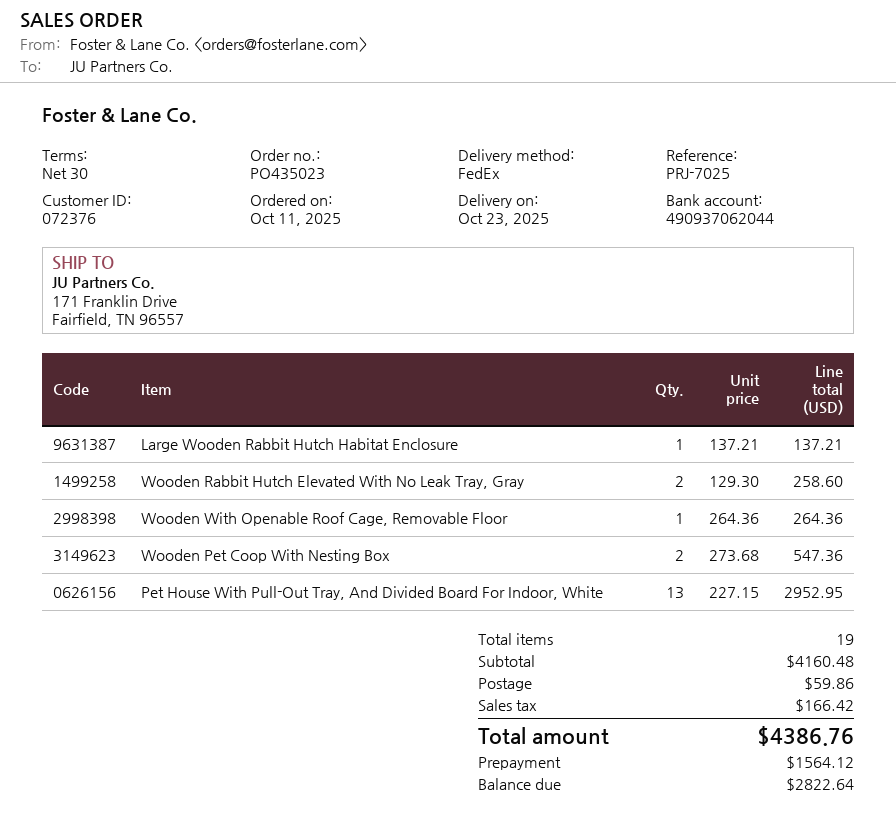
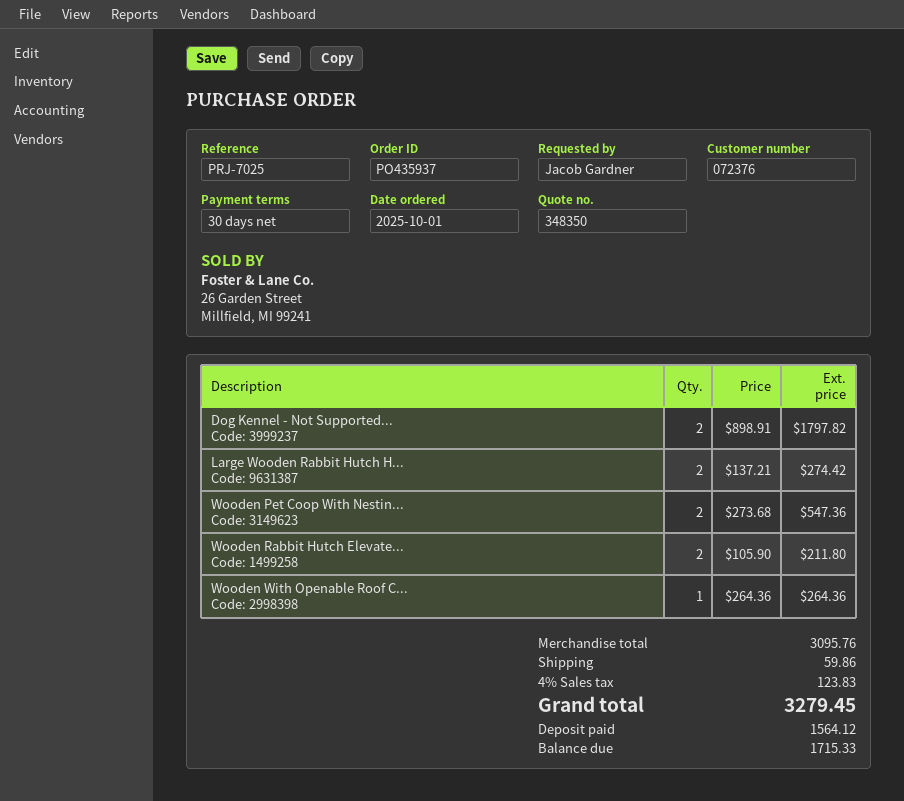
order number: PO435023 -> PO435937
order date: 2025-10-11 -> 2025-10-01
Large Wooden Rabbit Hutch Habitat Enclosure: 1 x 137.21 = 137.21 -> 2 x 137.21 = 274.42
Wooden Rabbit Hutch Elevated With No Leak Tray, Gray: 2 x 129.30 = 258.60 -> 2 x 105.90 = 211.80
Pet House With Pull-Out Tray, And Divided Board For Indoor, White: 13 x 227.15 = 2952.95 -> none
Dog Kennel - Not Supported...: none -> 2 x 898.91 = 1797.82
subtotal: 4160.48 -> 3095.76
tax: 166.42 -> 123.83
total: 4386.76 -> 3279.45
balance: 2822.64 -> 1715.33

